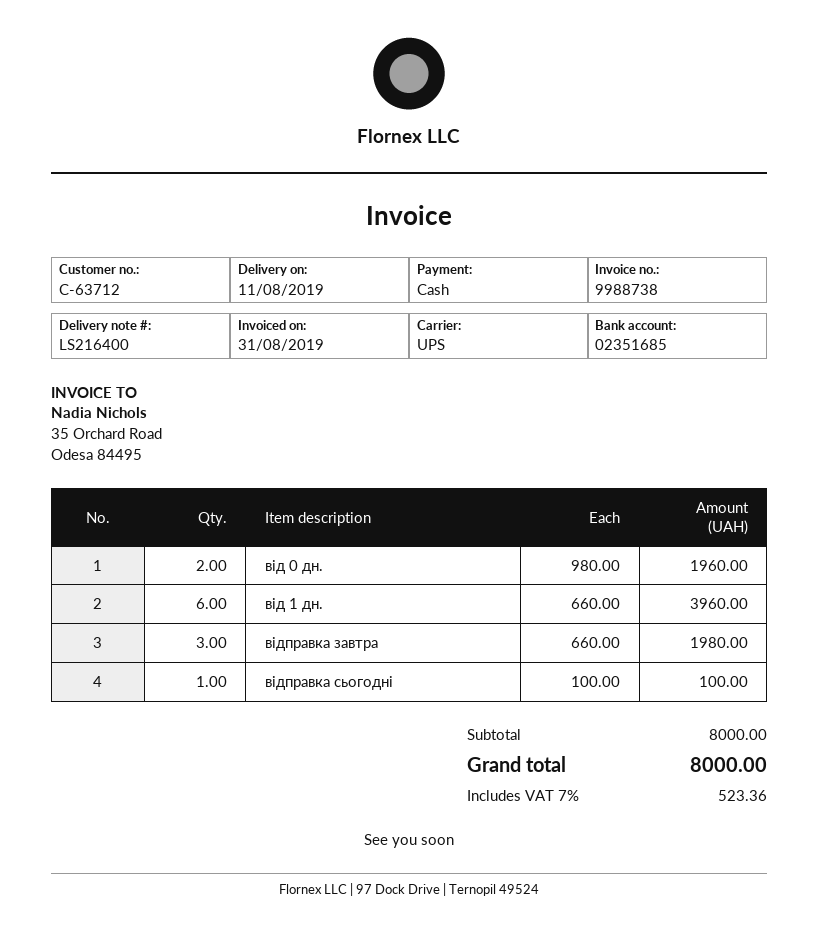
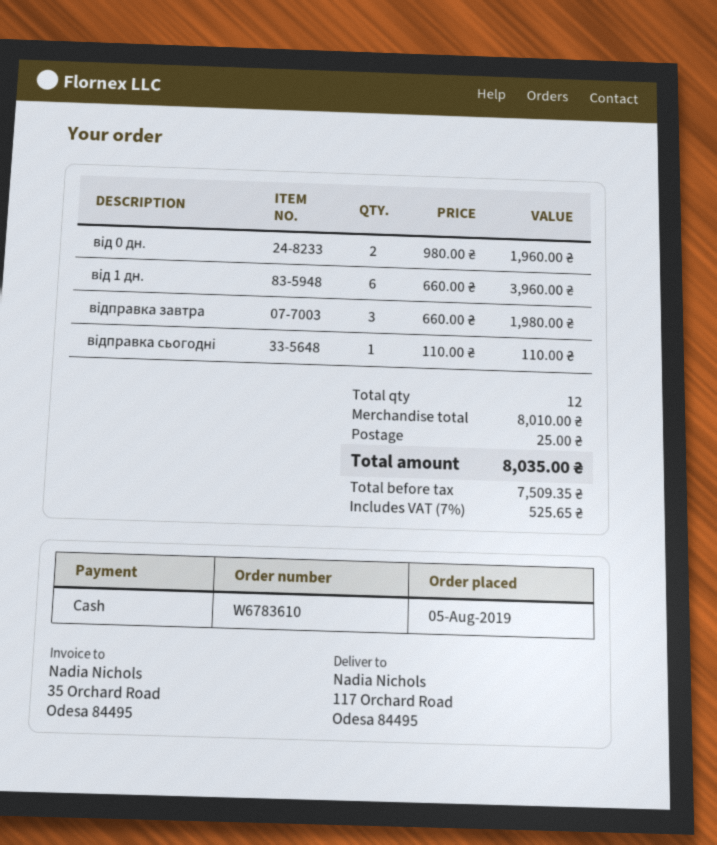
відправка сьогодні: 1 x 100.00 = 100.00 -> 1 x 110.00 = 110.00
subtotal: 8000.00 -> 8010.00
shipping: none -> 25.00
tax: 7% = 523.36 -> 7% = 525.65
total: 8000.00 -> 8035.00

